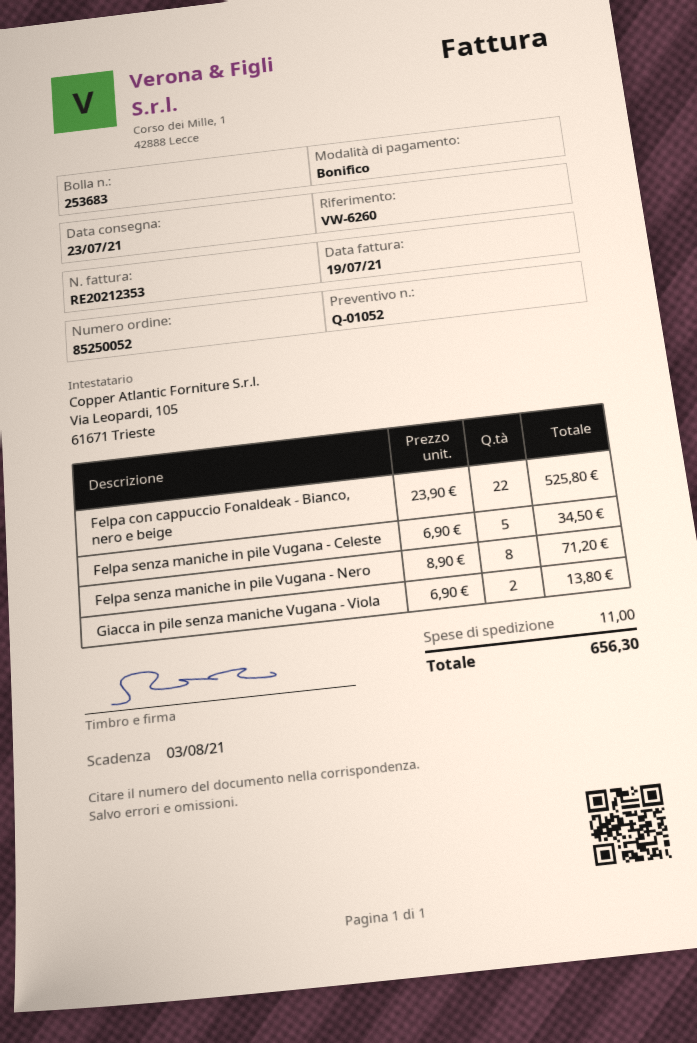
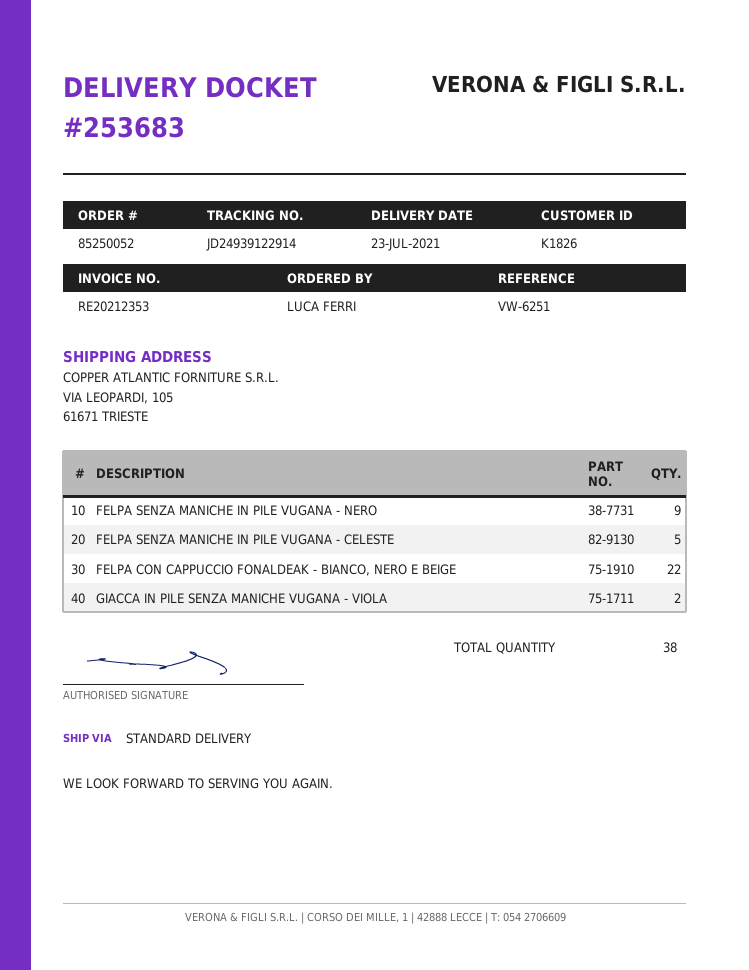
reference: VW-6260 -> VW-6251
Felpa senza maniche in pile Vugana - Nero: 8 -> 9

